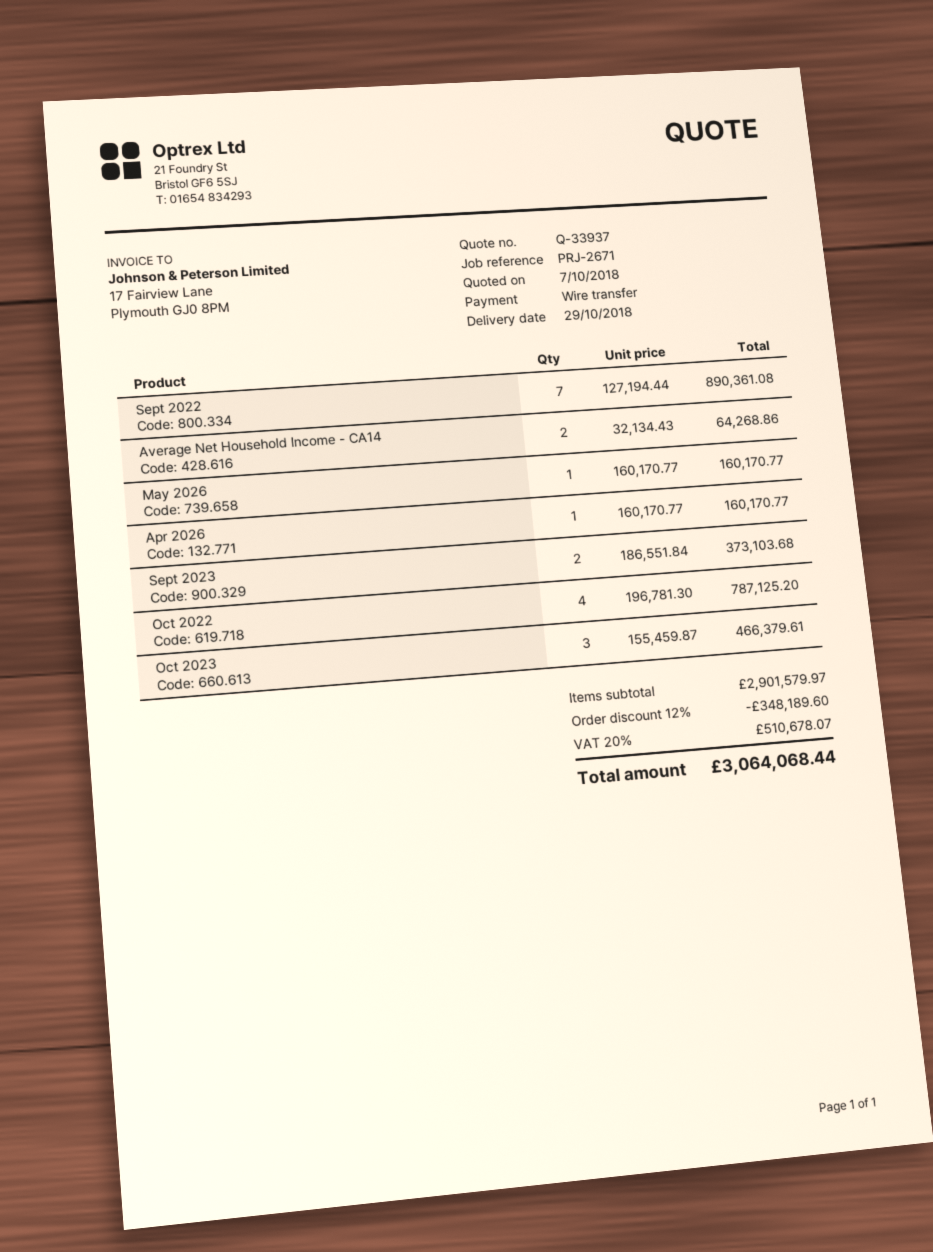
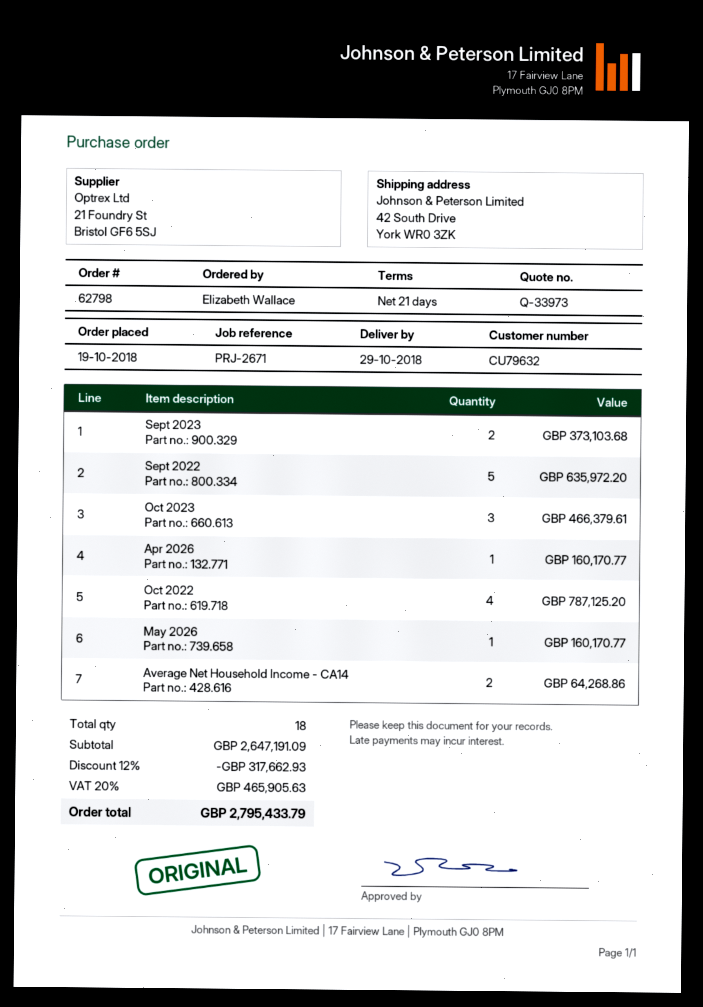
quote number: Q-33937 -> Q-33973
Sept 2022: 7 for 890361.08 -> 5 for 635972.20
subtotal: 2901579.97 -> 2647191.09
discount: 12% = 348189.60 -> 12% = 317662.93
tax: 20% = 510678.07 -> 20% = 465905.63
total: 3064068.44 -> 2795433.79

